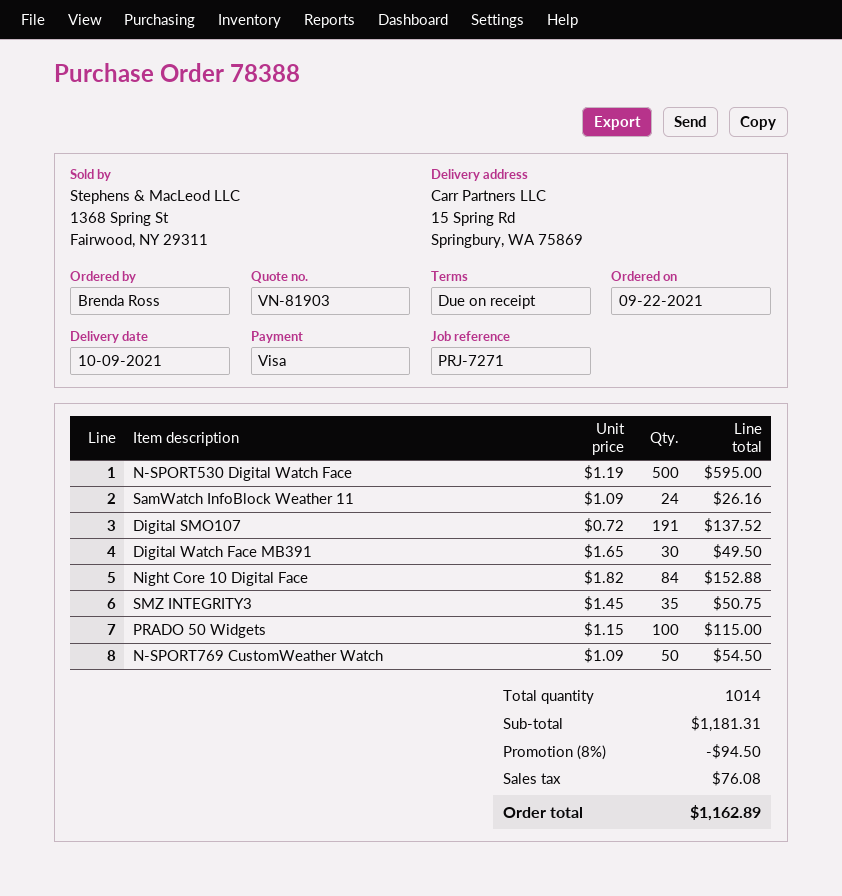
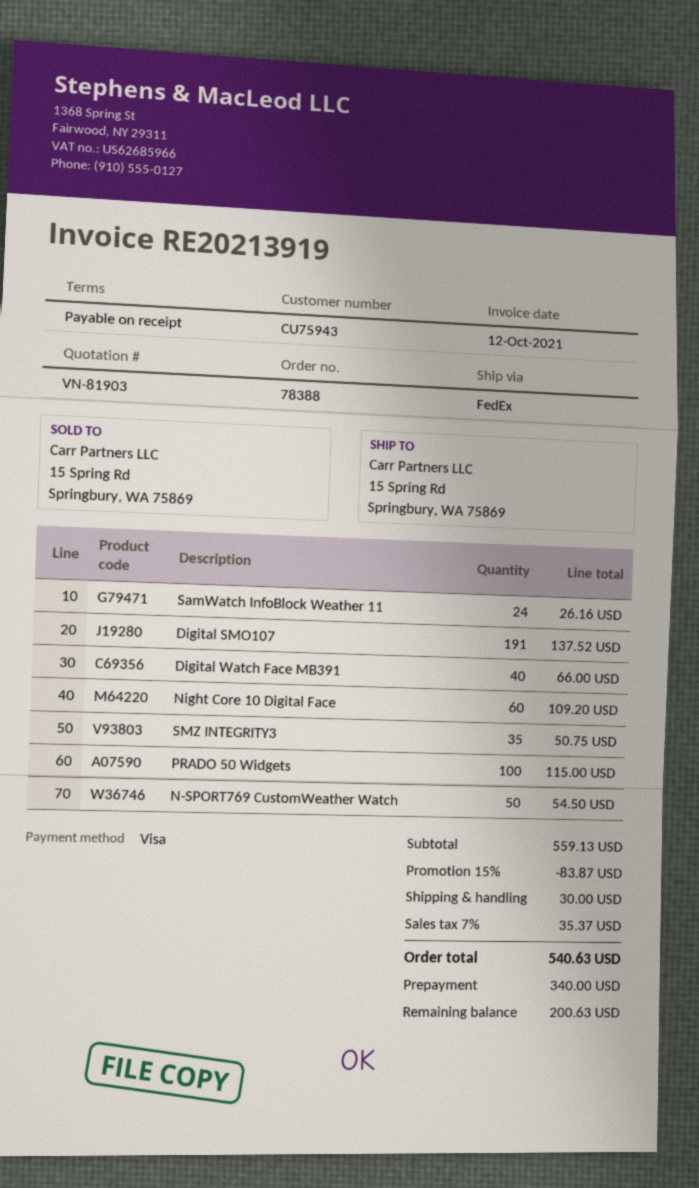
N-SPORT530 Digital Watch Face: 500 for 595.00 -> none
Digital Watch Face MB391: 30 for 49.50 -> 40 for 66.00
Night Core 10 Digital Face: 84 for 152.88 -> 60 for 109.20
subtotal: 1181.31 -> 559.13
discount: 8% = 94.50 -> 15% = 83.87
shipping: none -> 30.00
tax: 76.08 -> 35.37
total: 1162.89 -> 540.63

